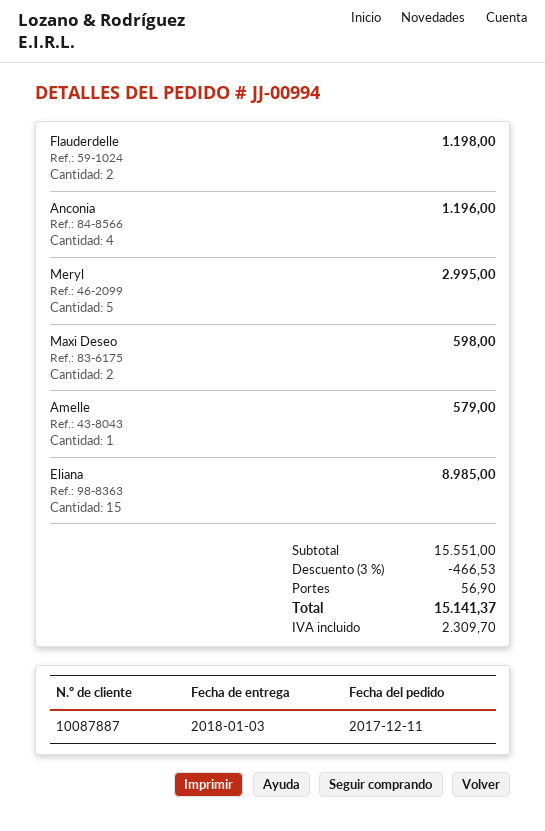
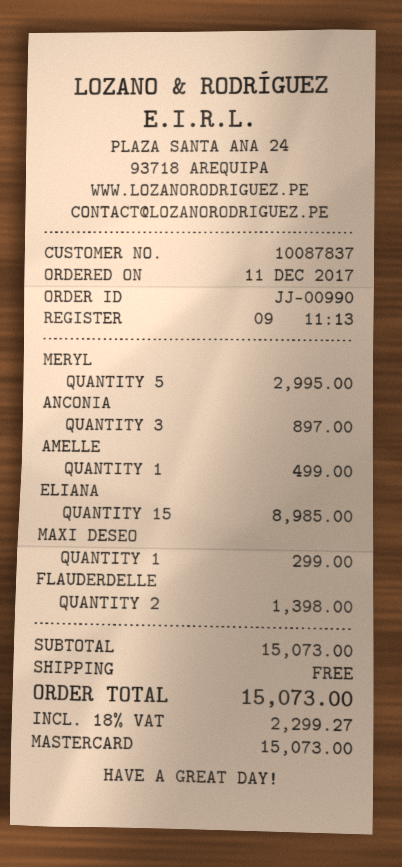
order number: JJ-00994 -> JJ-00990
customer number: 10087887 -> 10087837
Flauderdelle: 2 for 1198.00 -> 2 for 1398.00
Anconia: 4 for 1196.00 -> 3 for 897.00
Maxi Deseo: 2 for 598.00 -> 1 for 299.00
Amelle: 1 for 579.00 -> 1 for 499.00
subtotal: 15551.00 -> 15073.00
discount: 3% = 466.53 -> none
shipping: 56.90 -> 0.00
tax: 2309.70 -> 2299.27
total: 15141.37 -> 15073.00

